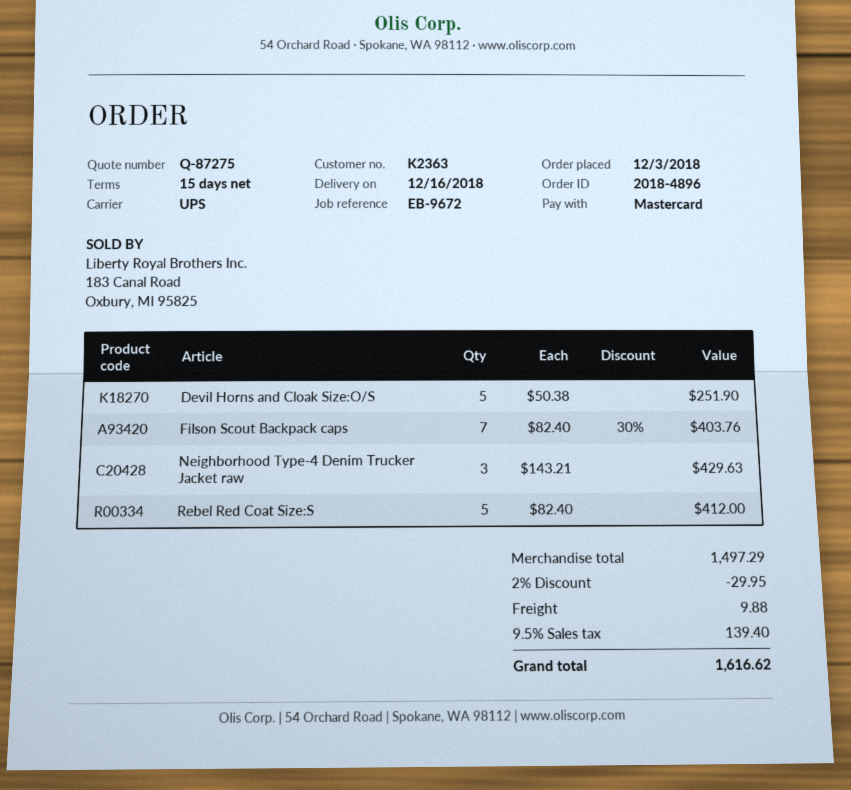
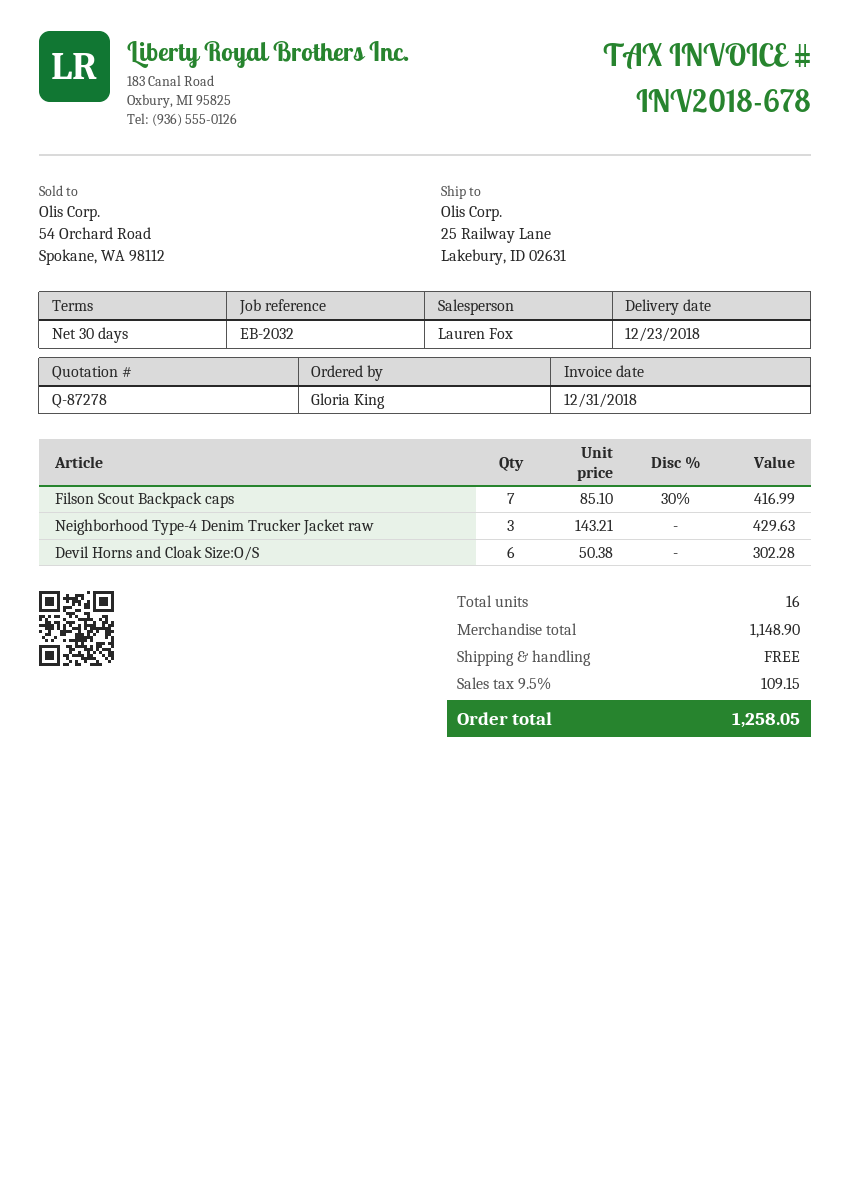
quote number: Q-87275 -> Q-87278
delivery date: 2018-12-16 -> 2018-12-23
payment terms: 15 days -> 30 days
reference: EB-9672 -> EB-2032
Devil Horns and Cloak Size:O/S: 5 x 50.38 = 251.90 -> 6 x 50.38 = 302.28
Filson Scout Backpack caps: 7 x 82.40 - 30% = 403.76 -> 7 x 85.10 - 30% = 416.99
Rebel Red Coat Size:S: 5 x 82.40 = 412.00 -> none
subtotal: 1497.29 -> 1148.90
discount: 2% = 29.95 -> none
shipping: 9.88 -> 0.00
tax: 9.5% = 139.40 -> 9.5% = 109.15
total: 1616.62 -> 1258.05

